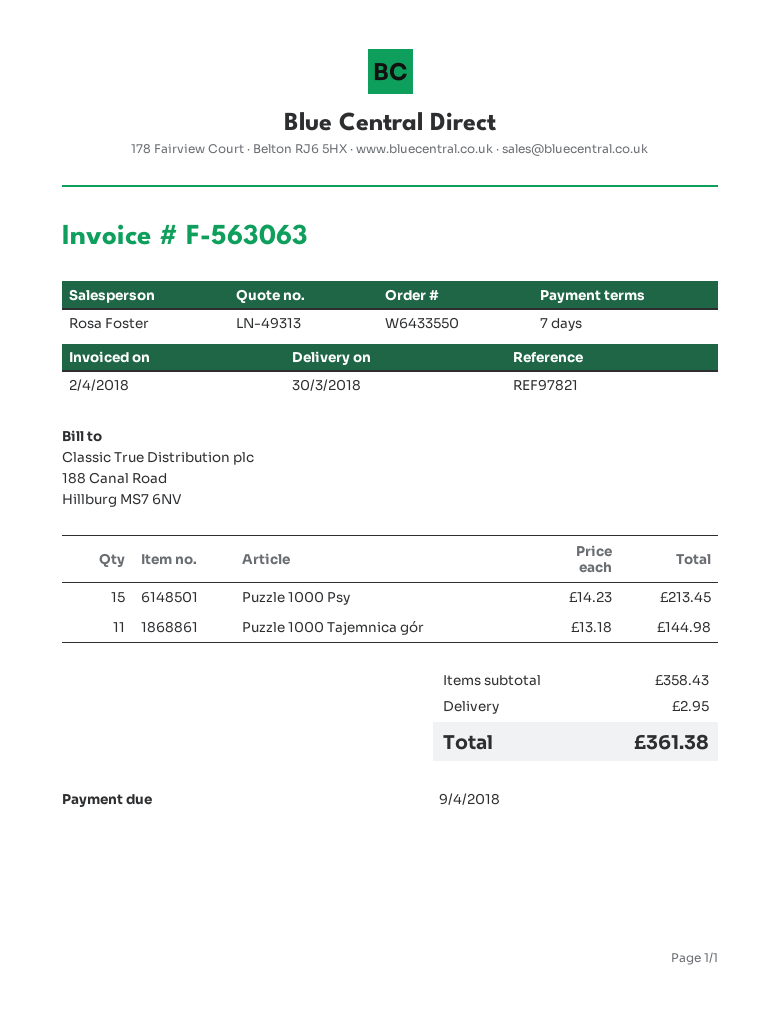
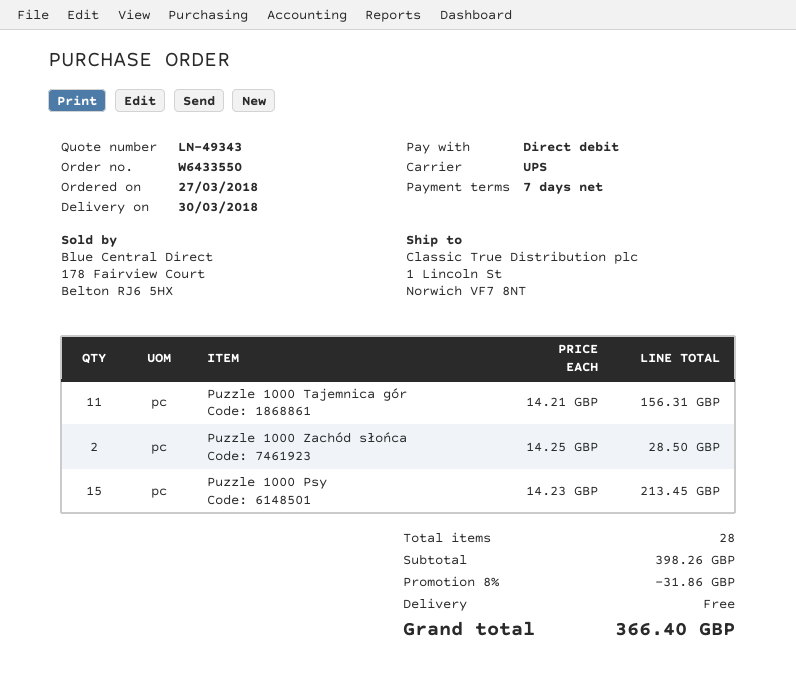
quote number: LN-49313 -> LN-49343
Puzzle 1000 Tajemnica gór: 11 x 13.18 = 144.98 -> 11 x 14.21 = 156.31
Puzzle 1000 Zachód słońca: none -> 2 x 14.25 = 28.50
subtotal: 358.43 -> 398.26
discount: none -> 8% = 31.86
shipping: 2.95 -> 0.00
total: 361.38 -> 366.40

